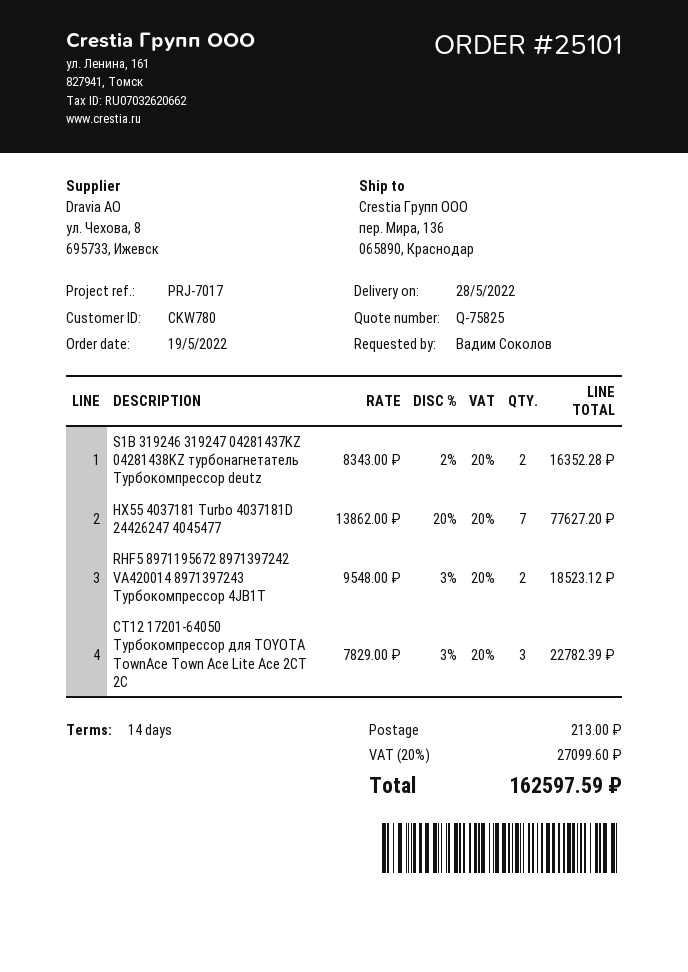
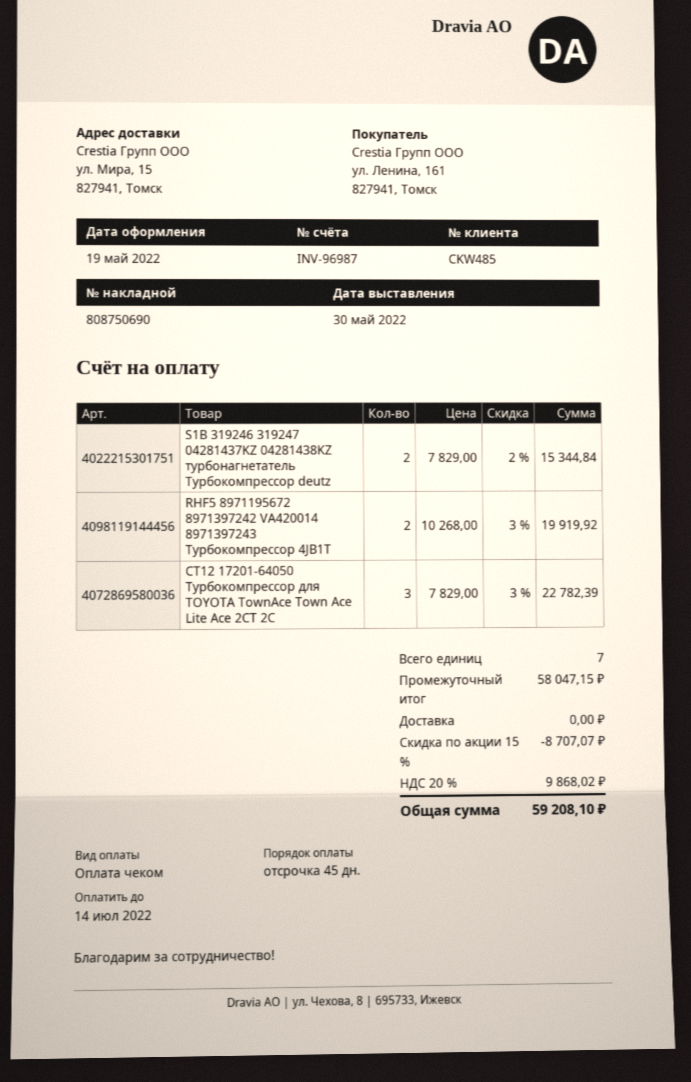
payment terms: 14 days -> 45 days
customer number: CKW780 -> CKW485
ship to: пер. Мира, 136, 065890, Краснодар -> ул. Мира, 15, 827941, Томск
S1B 319246 319247 04281437KZ 04281438KZ турбонагнетатель Турбокомпрессор deutz: 2 x 8343.00 - 2% = 16352.28 -> 2 x 7829.00 - 2% = 15344.84
HX55 4037181 Turbo 4037181D 24426247 4045477: 7 x 13862.00 - 20% = 77627.20 -> none
RHF5 8971195672 8971397242 VA420014 8971397243 Турбокомпрессор 4JB1T: 2 x 9548.00 - 3% = 18523.12 -> 2 x 10268.00 - 3% = 19919.92
discount: none -> 15% = 8707.07
shipping: 213.00 -> 0.00
tax: 20% = 27099.60 -> 20% = 9868.02
total: 162597.59 -> 59208.10

